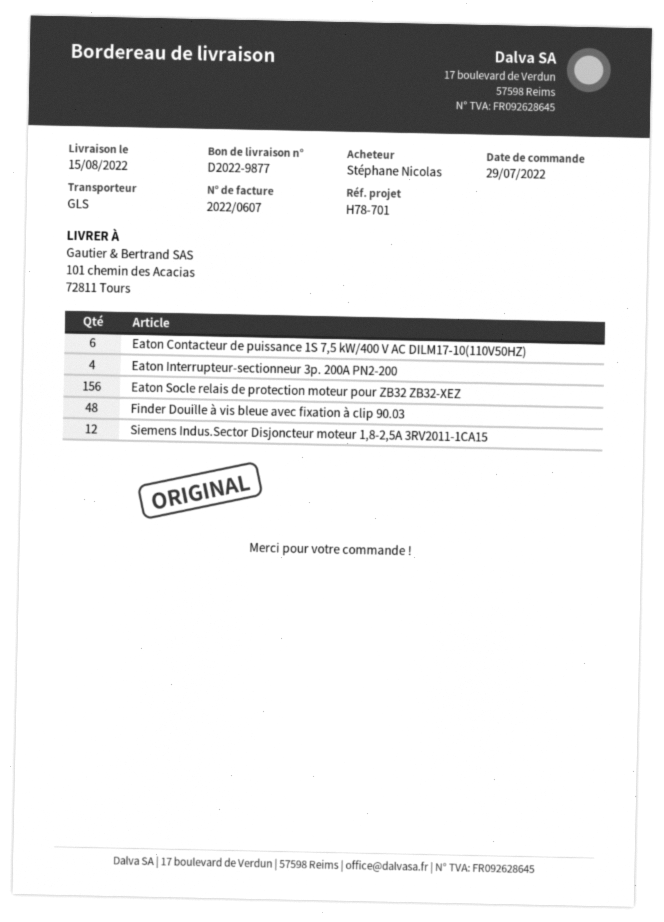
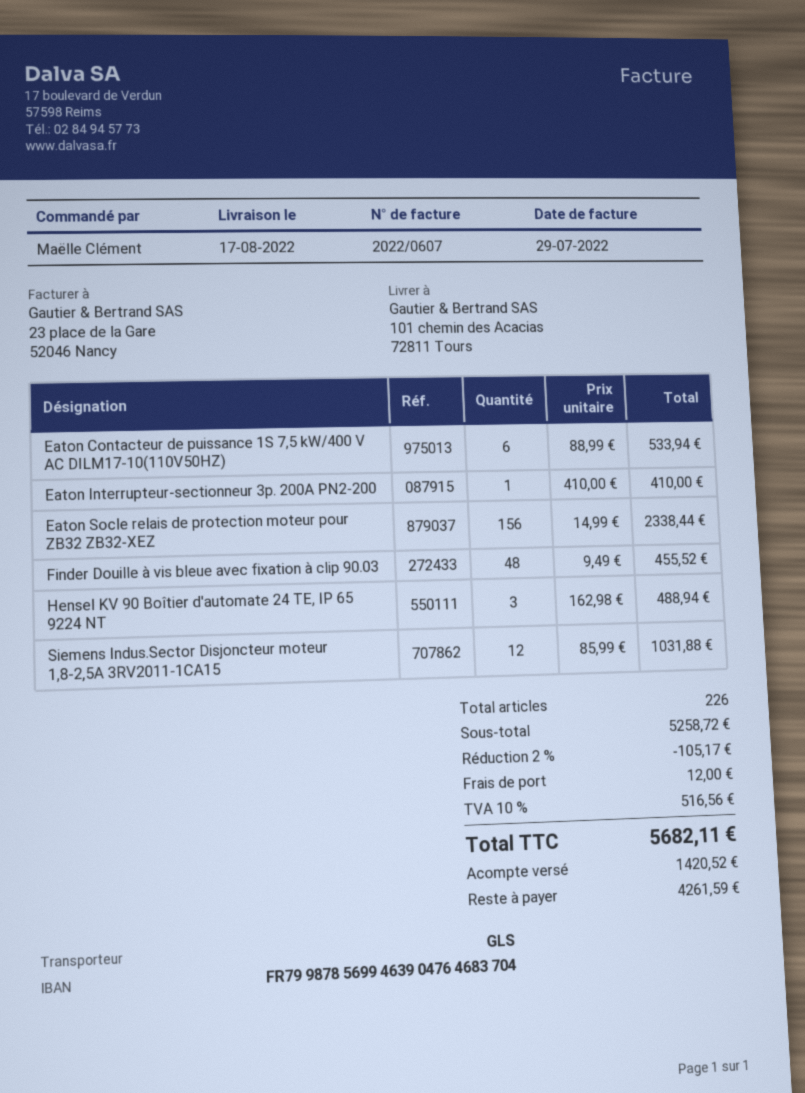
delivery date: 2022-08-15 -> 2022-08-17
ordered by: Stéphane Nicolas -> Maëlle Clément
Eaton Interrupteur-sectionneur 3p. 200A PN2-200: 4 -> 1
Hensel KV 90 Boîtier d'automate 24 TE, IP 65 9224 NT: none -> 3

